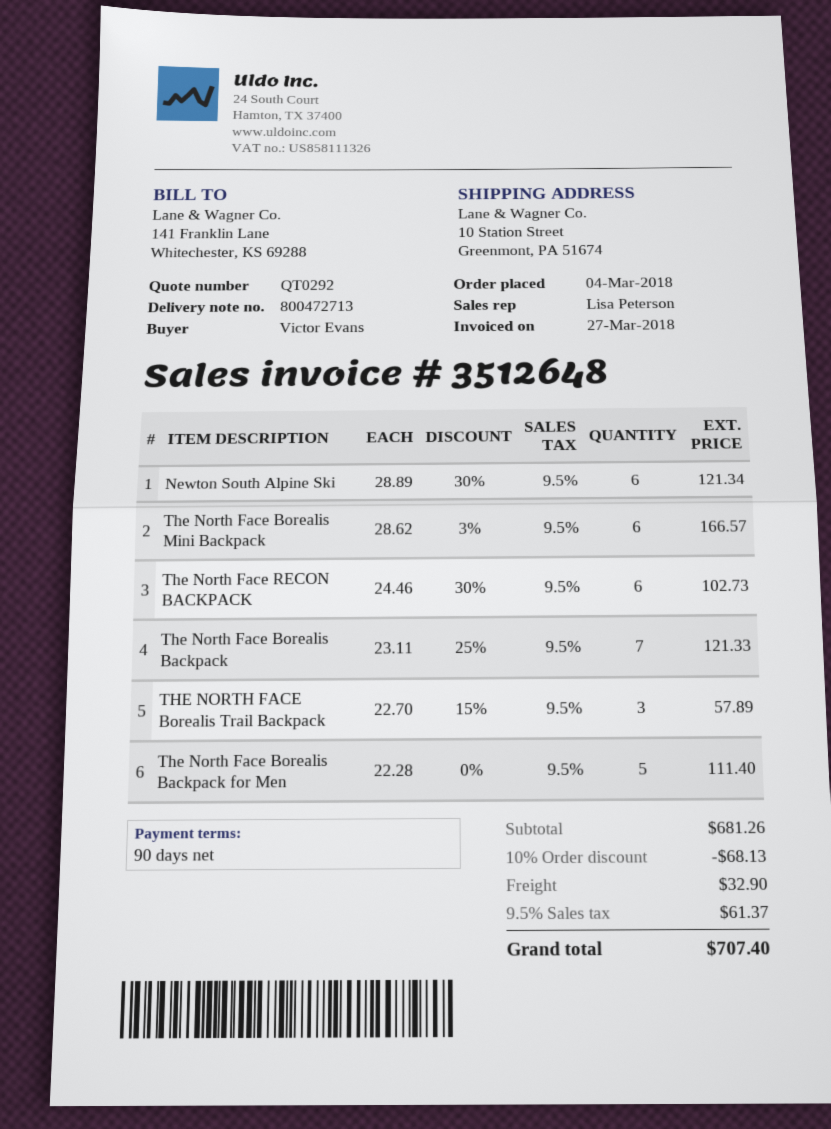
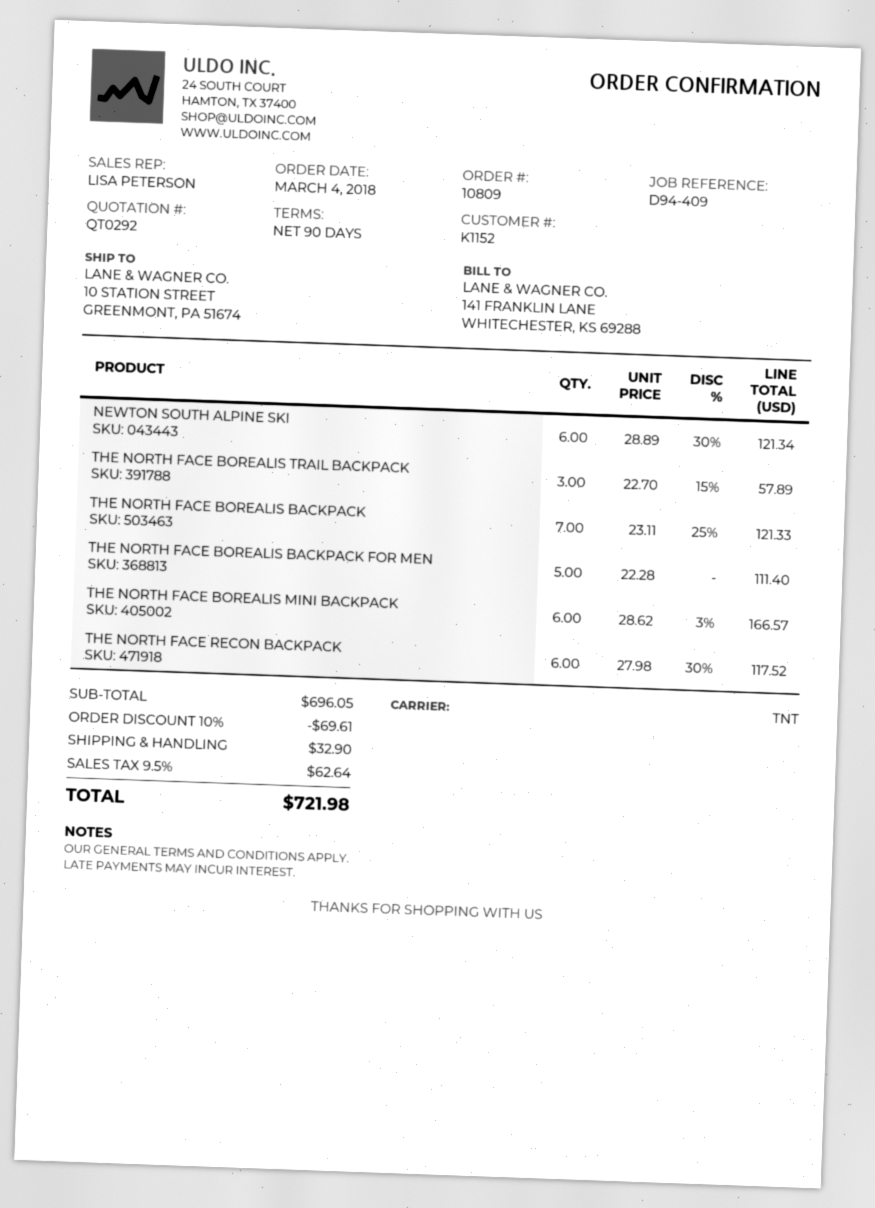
The North Face RECON BACKPACK: 6 x 24.46 - 30% = 102.73 -> 6 x 27.98 - 30% = 117.52
subtotal: 681.26 -> 696.05
discount: 10% = 68.13 -> 10% = 69.61
tax: 9.5% = 61.37 -> 9.5% = 62.64
total: 707.40 -> 721.98

